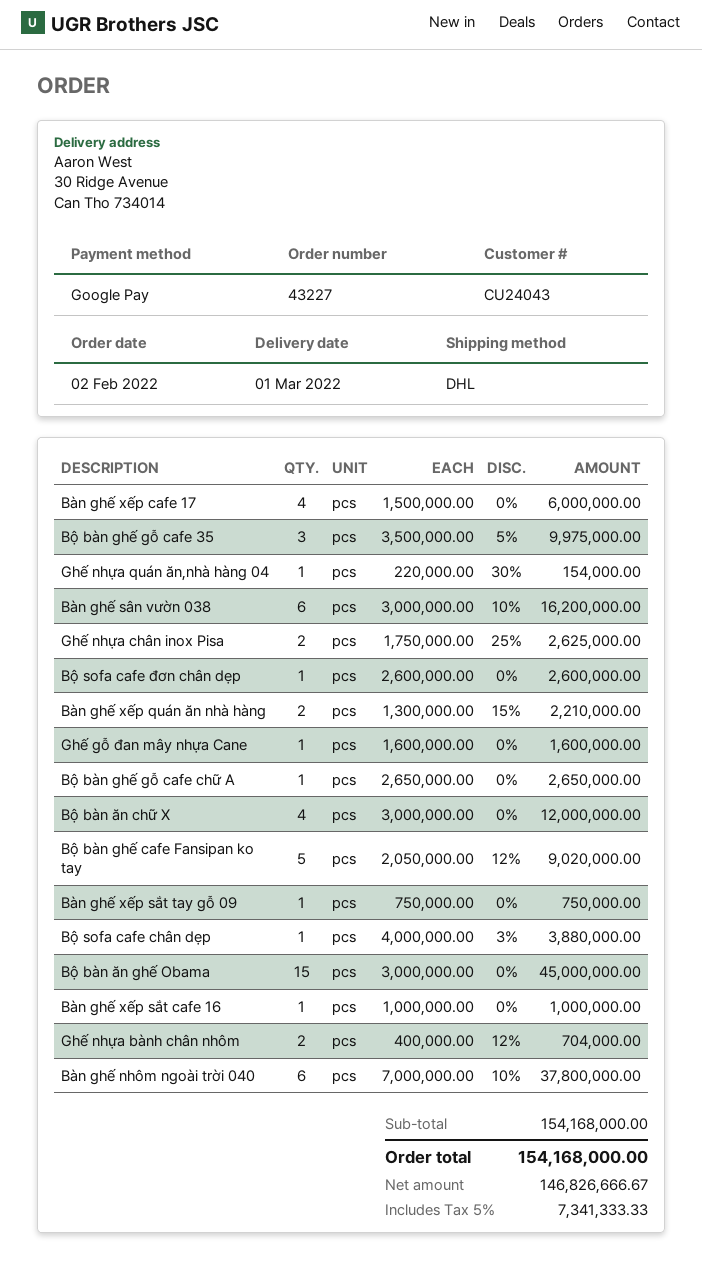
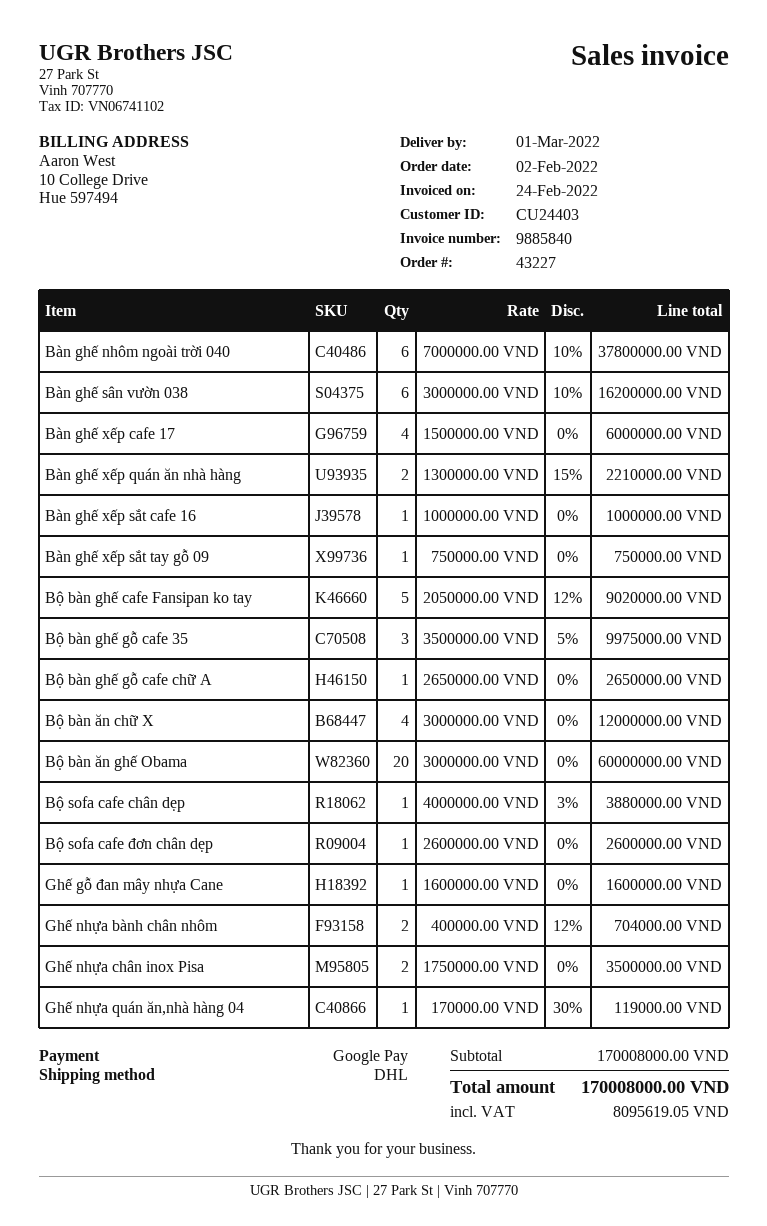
customer number: CU24043 -> CU24403
Ghế nhựa quán ăn,nhà hàng 04: 1 x 220000.00 - 30% = 154000.00 -> 1 x 170000.00 - 30% = 119000.00
Ghế nhựa chân inox Pisa: 2 x 1750000.00 - 25% = 2625000.00 -> 2 x 1750000.00 = 3500000.00
Bộ bàn ăn ghế Obama: 15 x 3000000.00 = 45000000.00 -> 20 x 3000000.00 = 60000000.00
subtotal: 154168000.00 -> 170008000.00
tax: 7341333.33 -> 8095619.05
total: 154168000.00 -> 170008000.00

